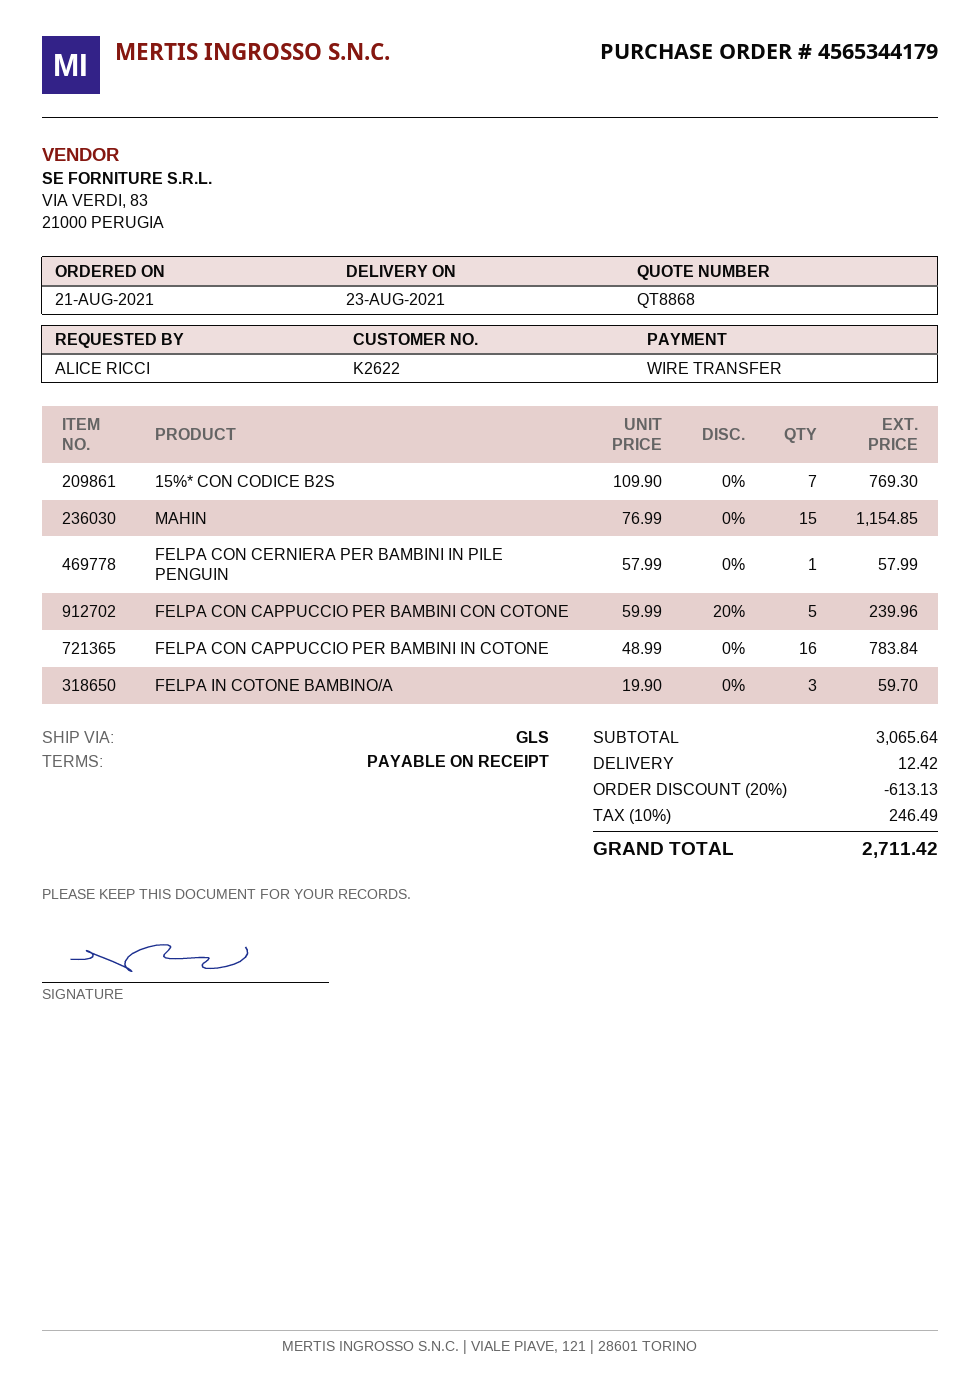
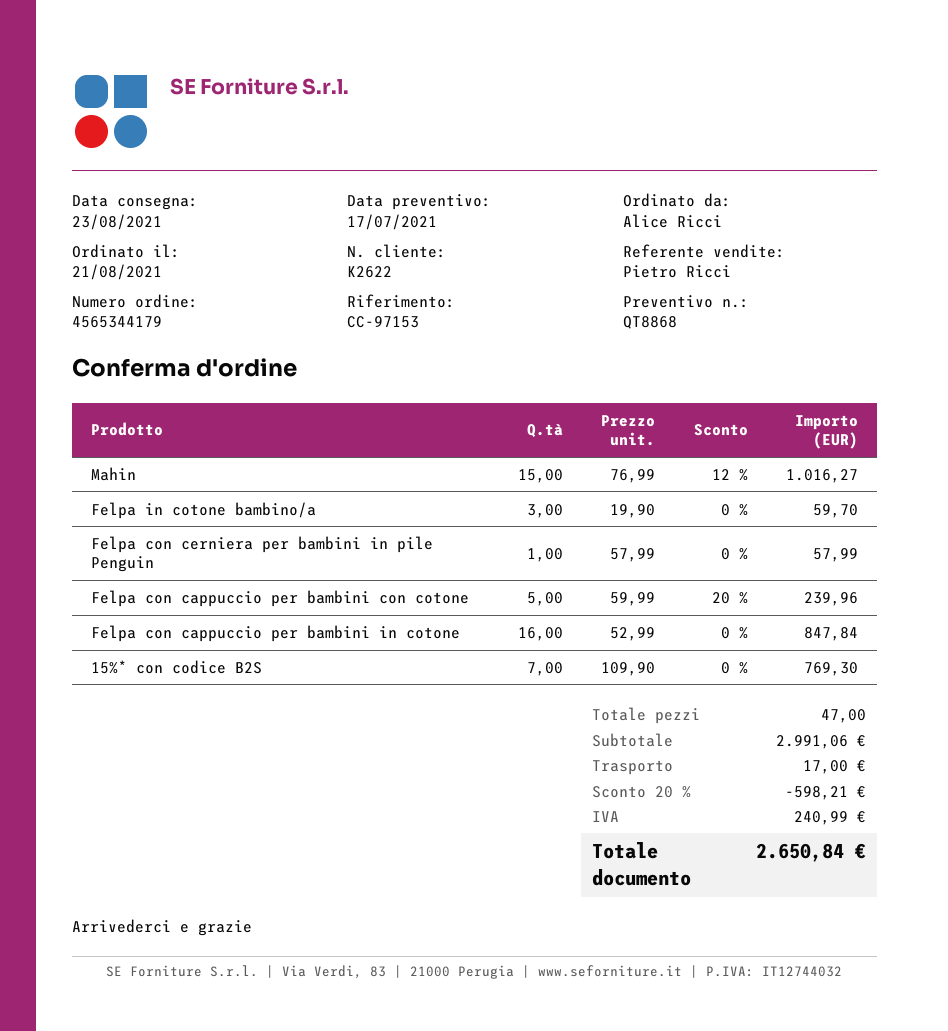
MAHIN: 15 x 76.99 = 1154.85 -> 15 x 76.99 - 12% = 1016.27
FELPA CON CAPPUCCIO PER BAMBINI IN COTONE: 16 x 48.99 = 783.84 -> 16 x 52.99 = 847.84
subtotal: 3065.64 -> 2991.06
discount: 20% = 613.13 -> 20% = 598.21
shipping: 12.42 -> 17.00
tax: 246.49 -> 240.99
total: 2711.42 -> 2650.84

